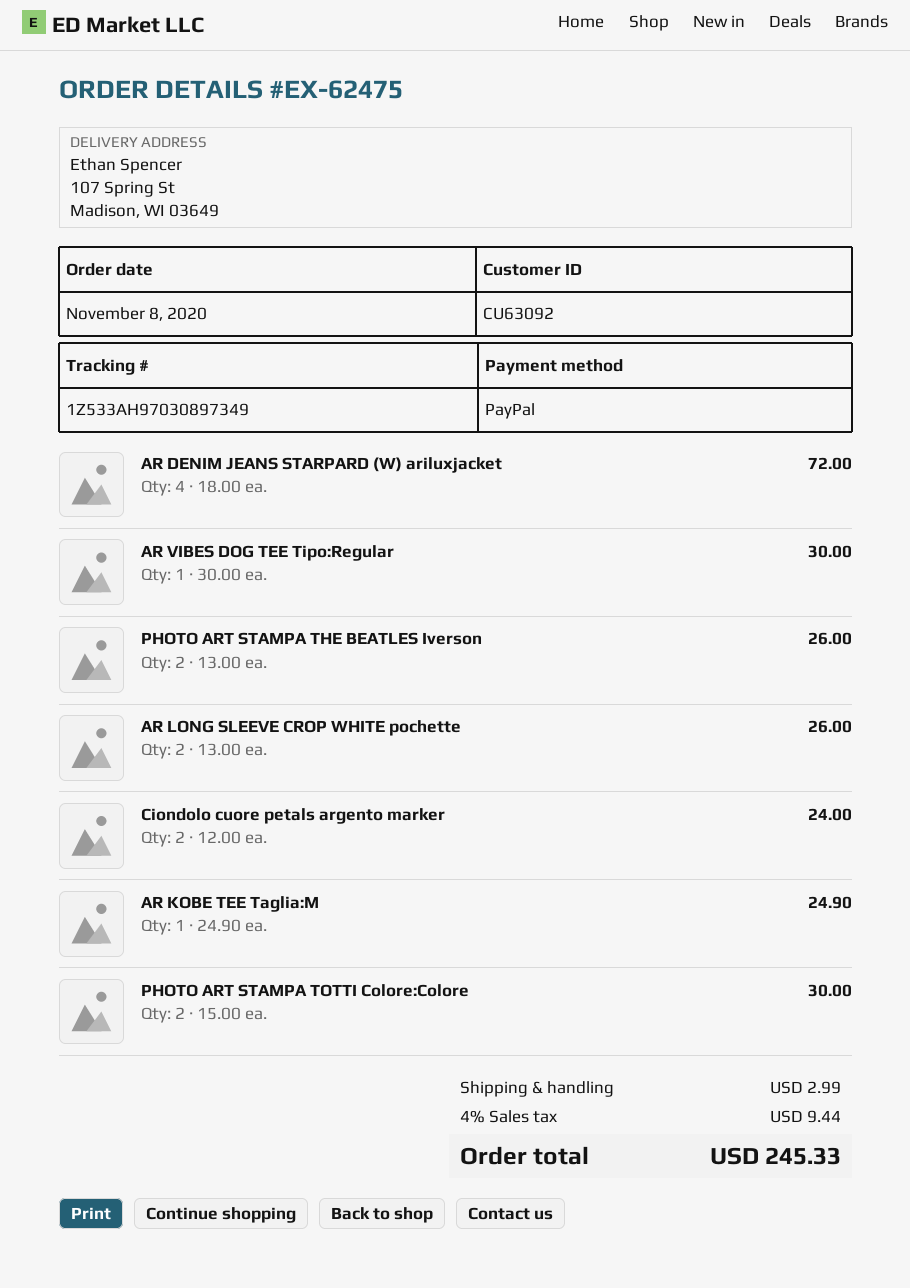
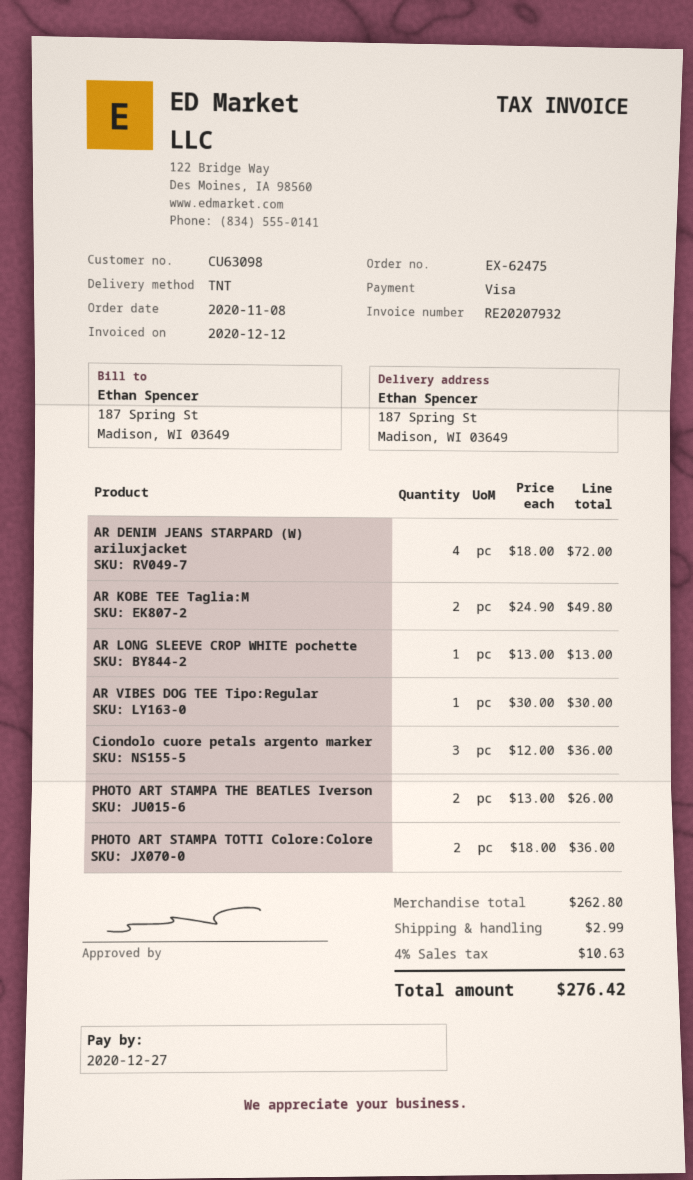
customer number: CU63092 -> CU63098
payment method: PayPal -> Visa
ship to: 107 Spring St, Madison, WI 03649 -> 187 Spring St, Madison, WI 03649
AR LONG SLEEVE CROP WHITE pochette: 2 x 13.00 = 26.00 -> 1 x 13.00 = 13.00
Ciondolo cuore petals argento marker: 2 x 12.00 = 24.00 -> 3 x 12.00 = 36.00
AR KOBE TEE Taglia:M: 1 x 24.90 = 24.90 -> 2 x 24.90 = 49.80
PHOTO ART STAMPA TOTTI Colore:Colore: 2 x 15.00 = 30.00 -> 2 x 18.00 = 36.00
tax: 4% = 9.44 -> 4% = 10.63
total: 245.33 -> 276.42

